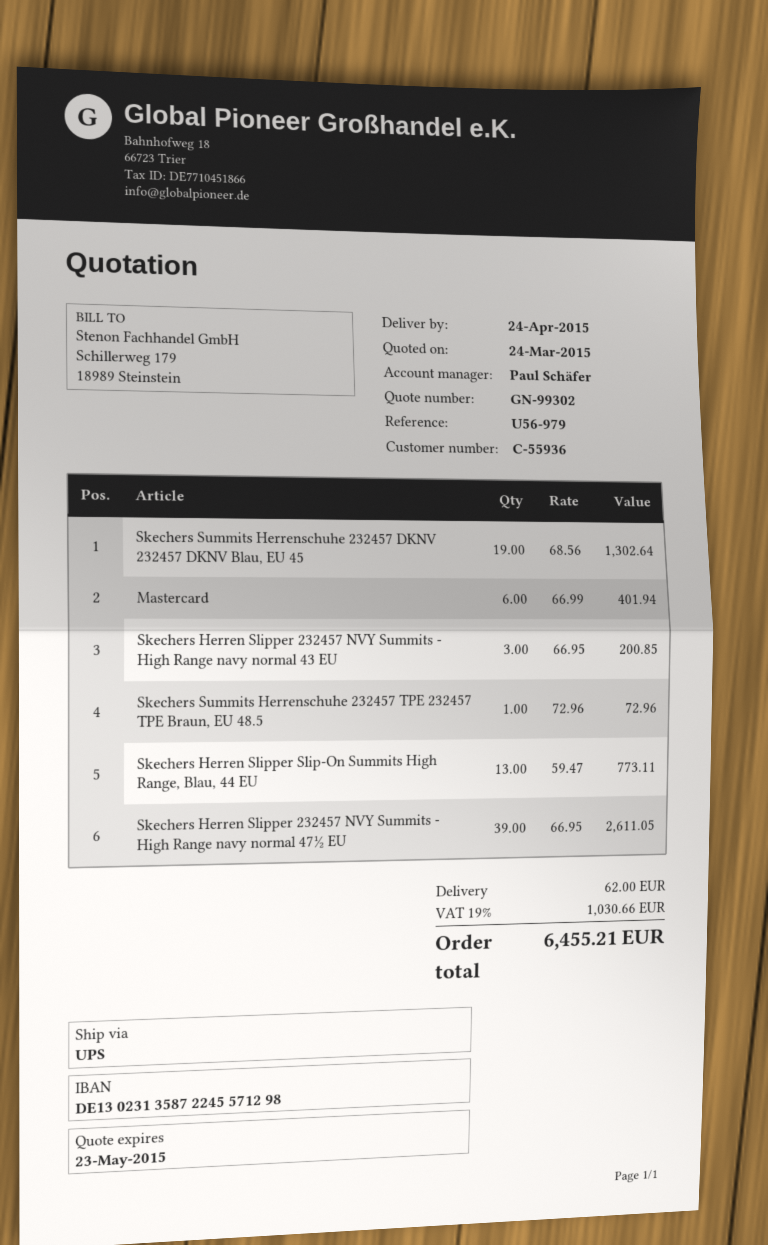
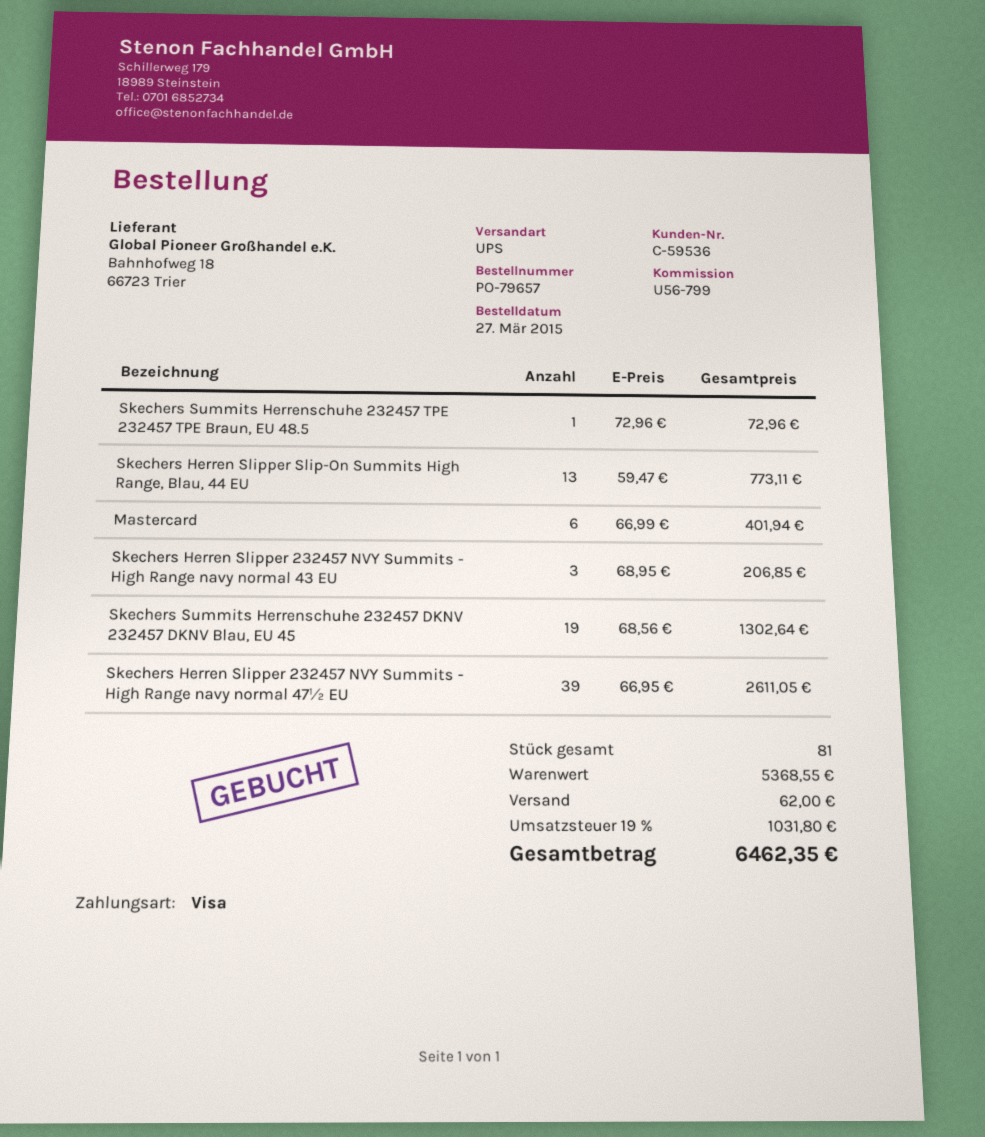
customer number: C-55936 -> C-59536
reference: U56-979 -> U56-799
Skechers Herren Slipper 232457 NVY Summits - High Range navy normal 43 EU: 3 x 66.95 = 200.85 -> 3 x 68.95 = 206.85
tax: 19% = 1030.66 -> 19% = 1031.80
total: 6455.21 -> 6462.35

